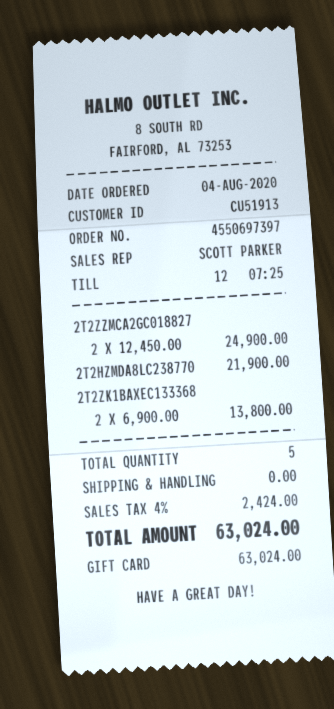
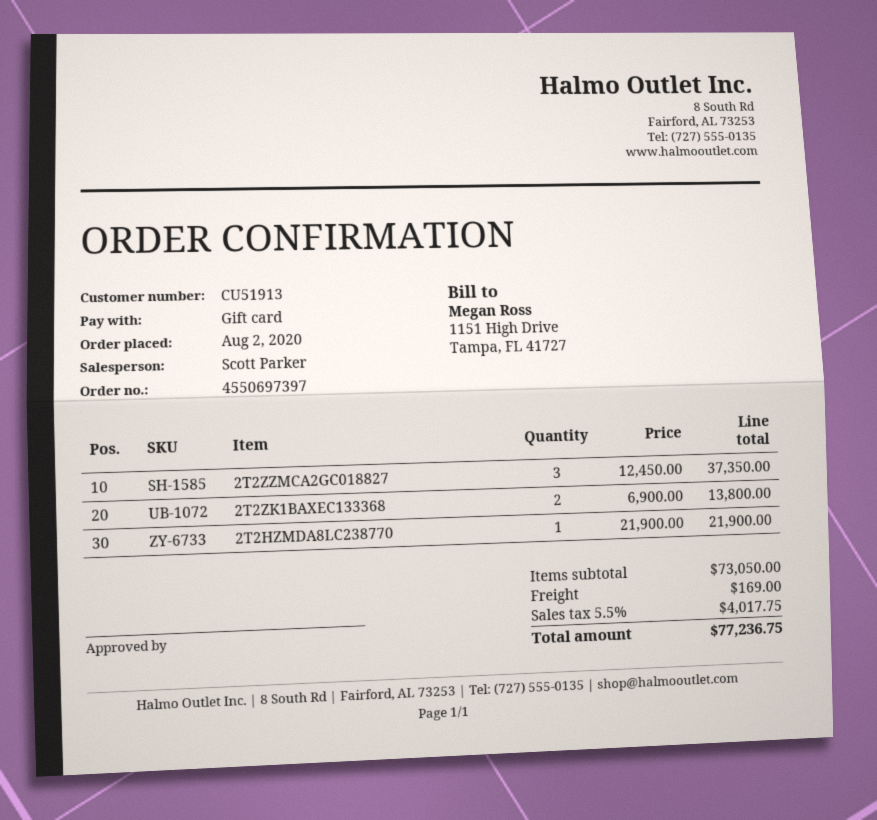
order date: 2020-08-04 -> 2020-08-02
2T2ZZMCA2GC018827: 2 x 12450.00 = 24900.00 -> 3 x 12450.00 = 37350.00
shipping: 0.00 -> 169.00
tax: 4% = 2424.00 -> 5.5% = 4017.75
total: 63024.00 -> 77236.75

